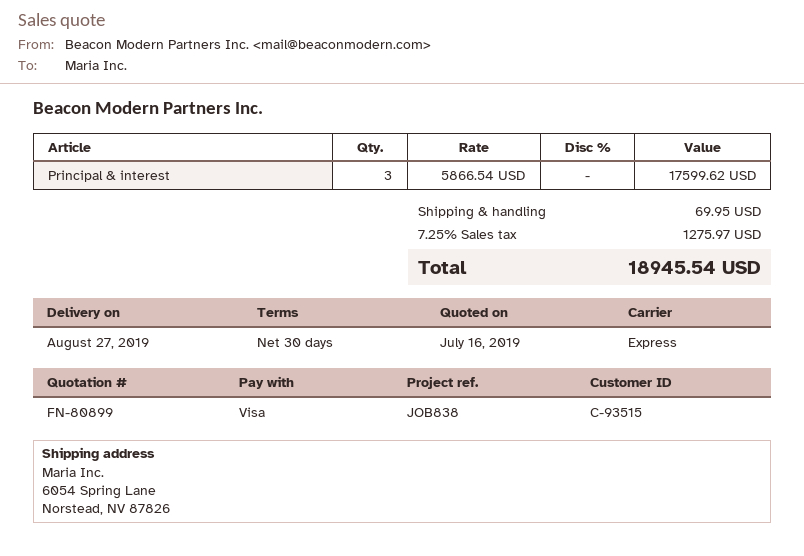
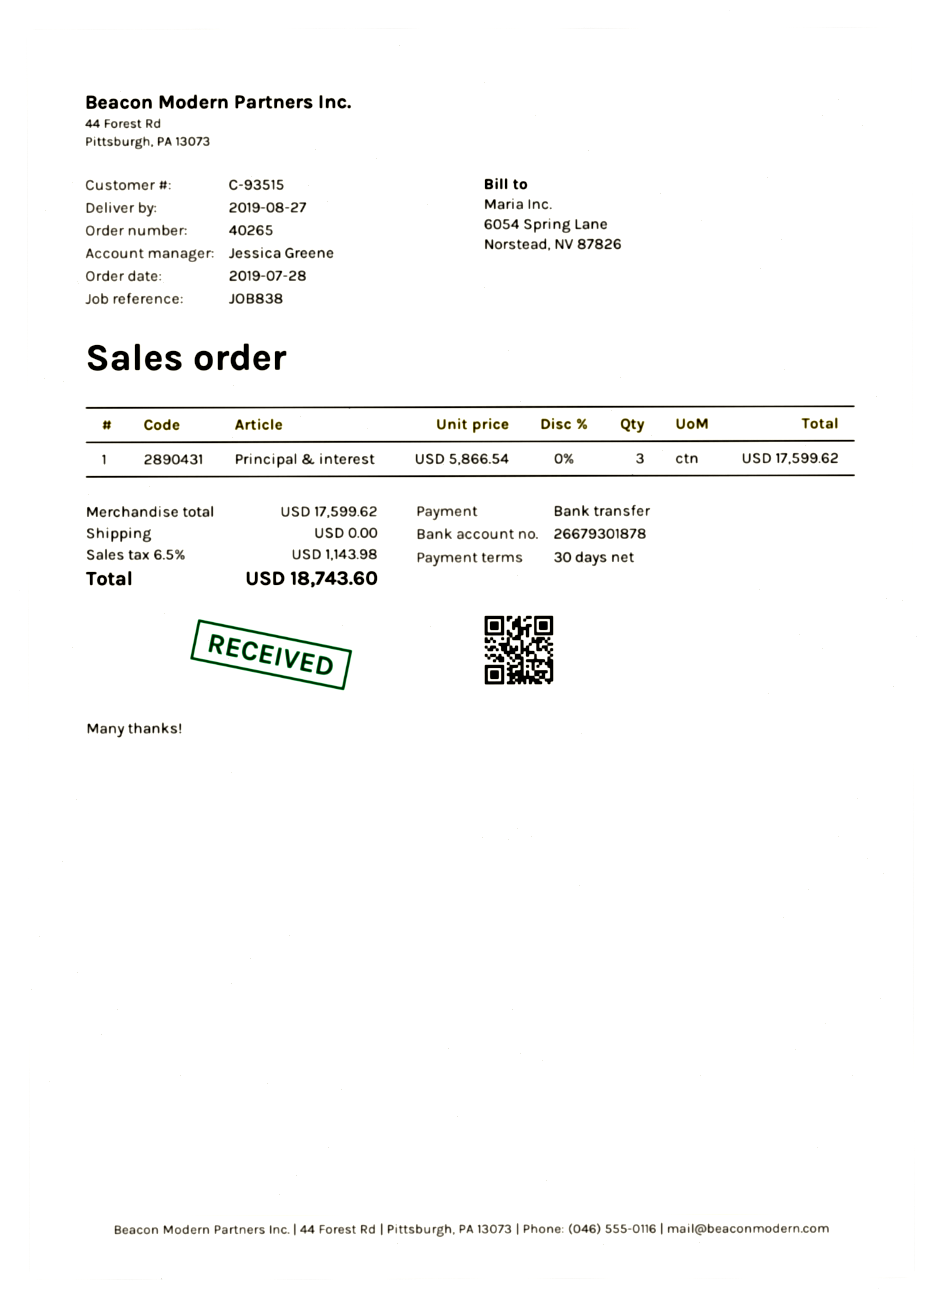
payment method: Visa -> bank transfer
shipping: 69.95 -> 0.00
tax: 7.25% = 1275.97 -> 6.5% = 1143.98
total: 18945.54 -> 18743.60

